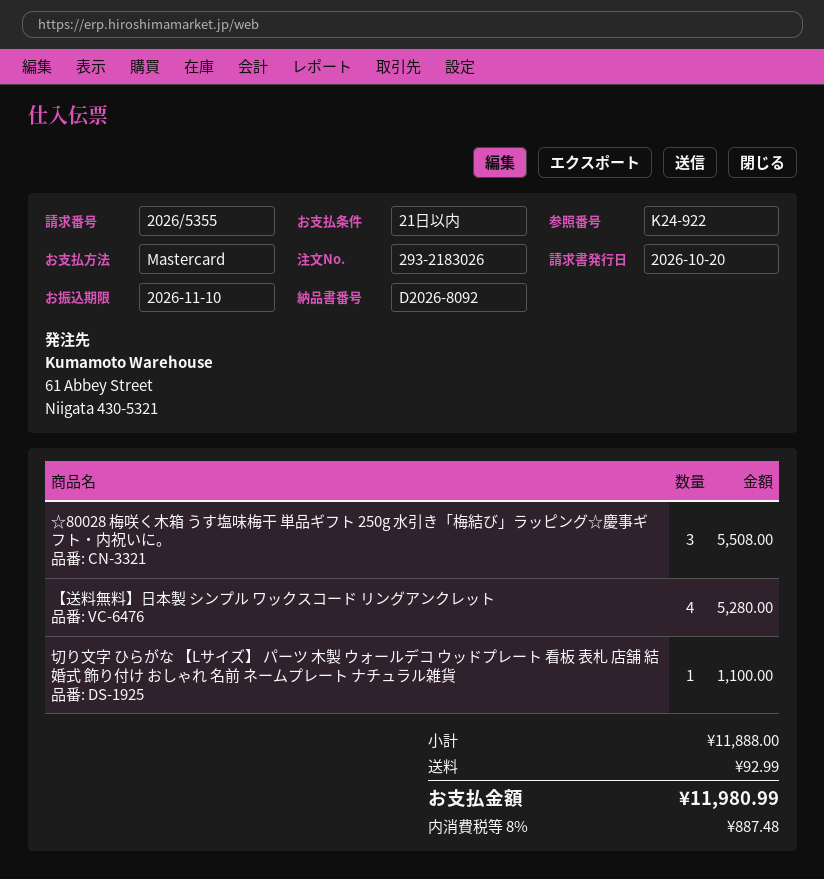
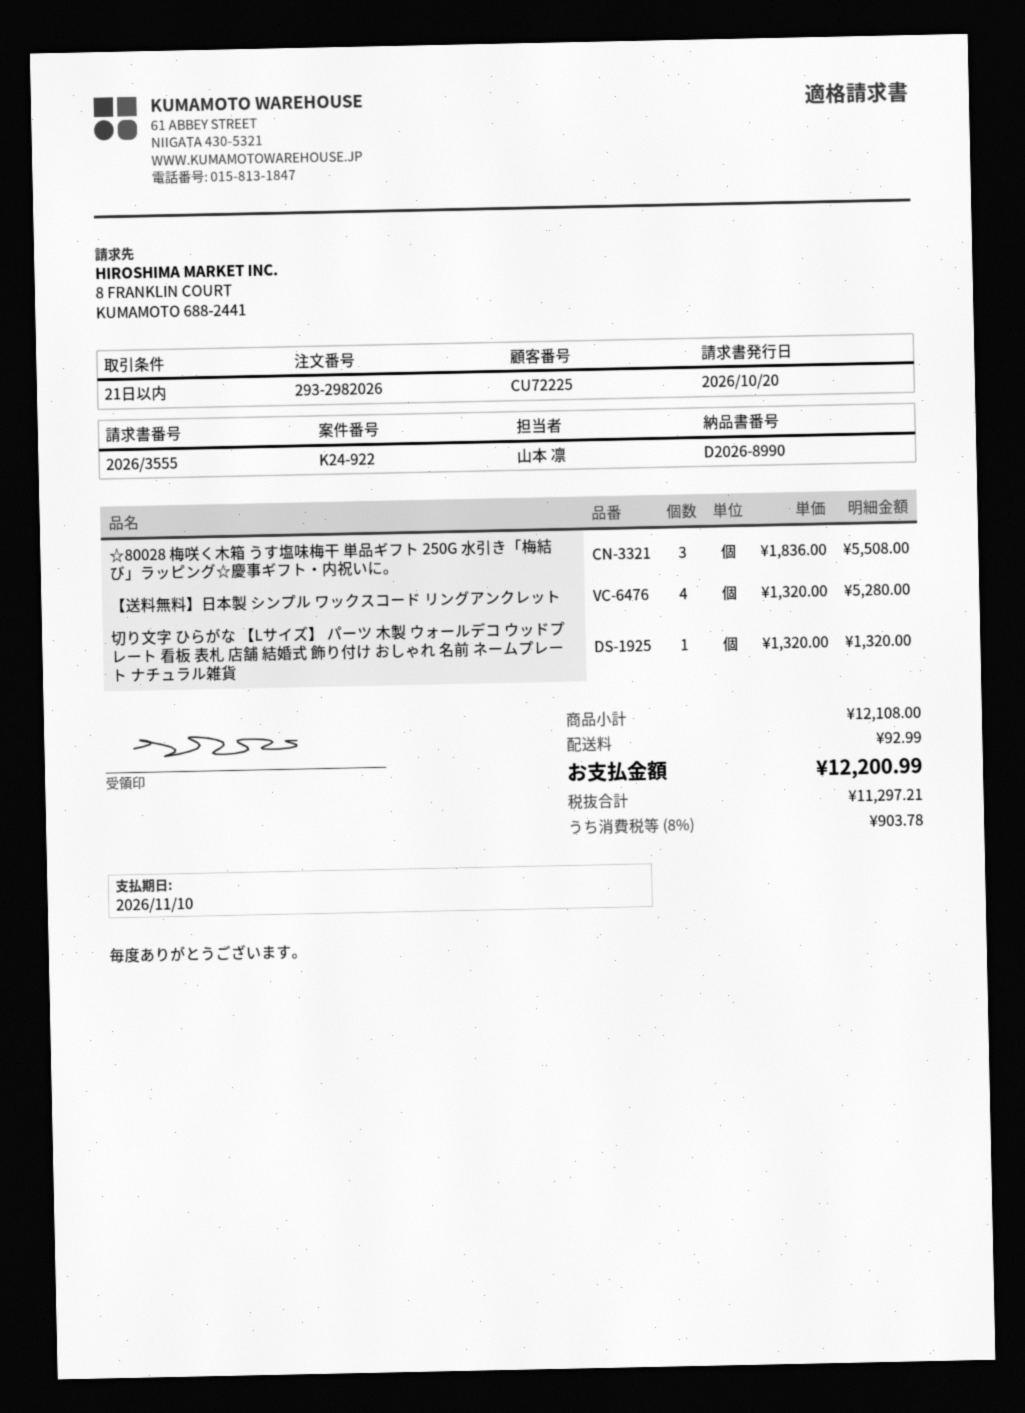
order number: 293-2183026 -> 293-2982026
delivery note number: D2026-8092 -> D2026-8990
invoice number: 2026/5355 -> 2026/3555
切り文字 ひらがな 【Lサイズ】 パーツ 木製 ウォールデコ ウッドプレート 看板 表札 店舗 結婚式 飾り付け おしゃれ 名前 ネームプレート ナチュラル雑貨: 1 for 1100.00 -> 1 for 1320.00
subtotal: 11888.00 -> 12108.00
tax: 8% = 887.48 -> 8% = 903.78
total: 11980.99 -> 12200.99

